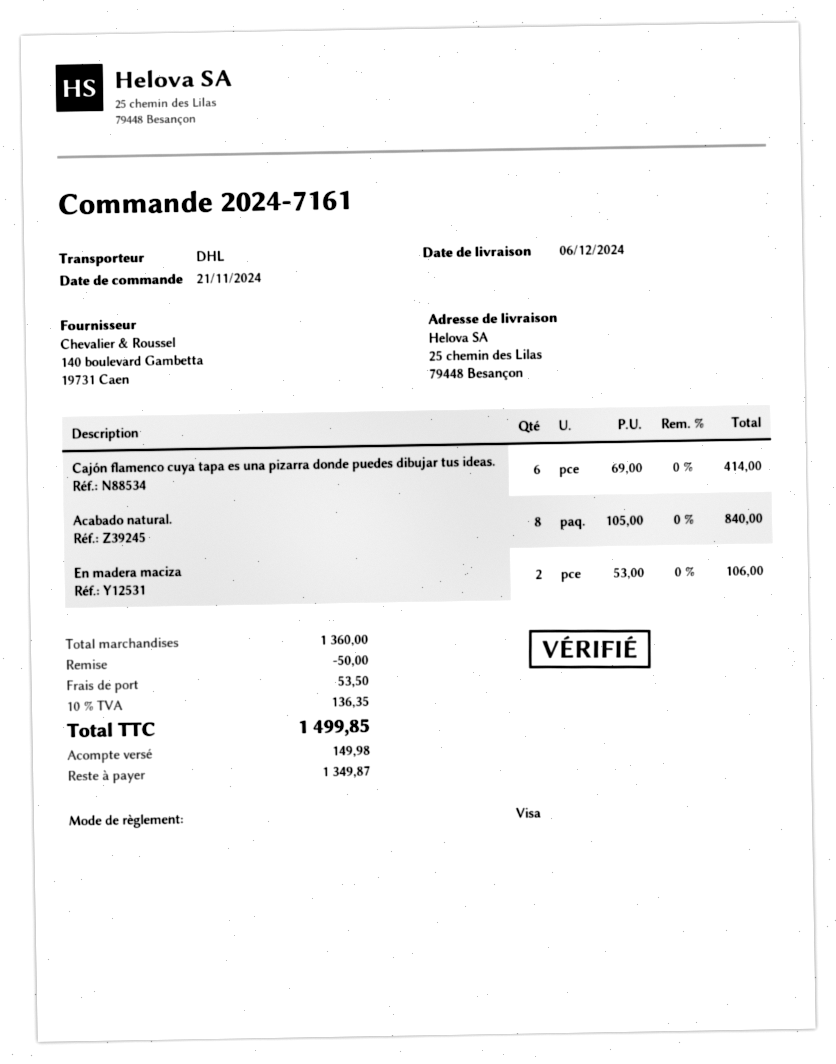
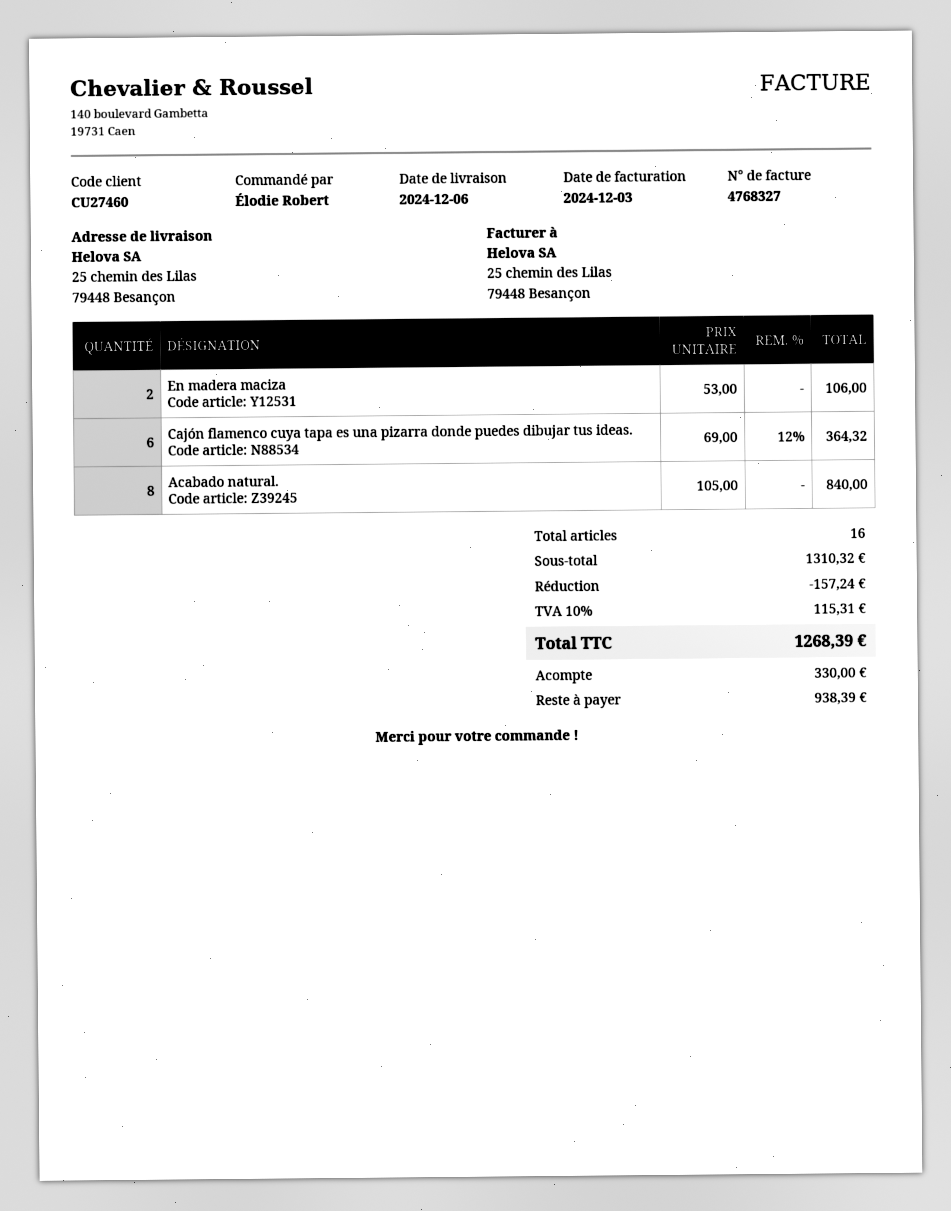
Cajón flamenco cuya tapa es una pizarra donde puedes dibujar tus ideas.: 6 x 69.00 = 414.00 -> 6 x 69.00 - 12% = 364.32
subtotal: 1360.00 -> 1310.32
discount: 50.00 -> 157.24
shipping: 53.50 -> none
tax: 10% = 136.35 -> 10% = 115.31
total: 1499.85 -> 1268.39
deposit: 149.98 -> 330.00
balance: 1349.87 -> 938.39

